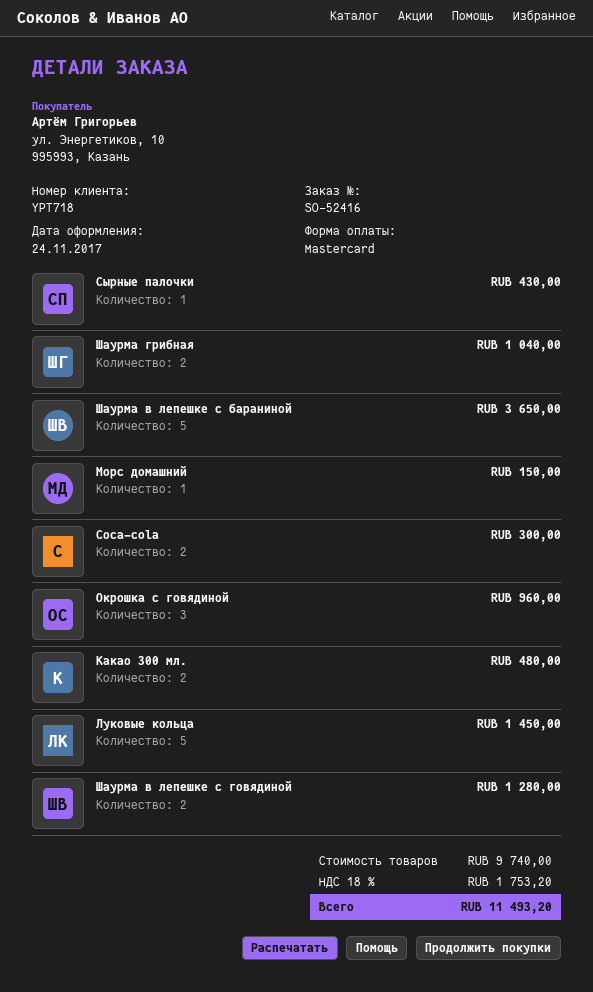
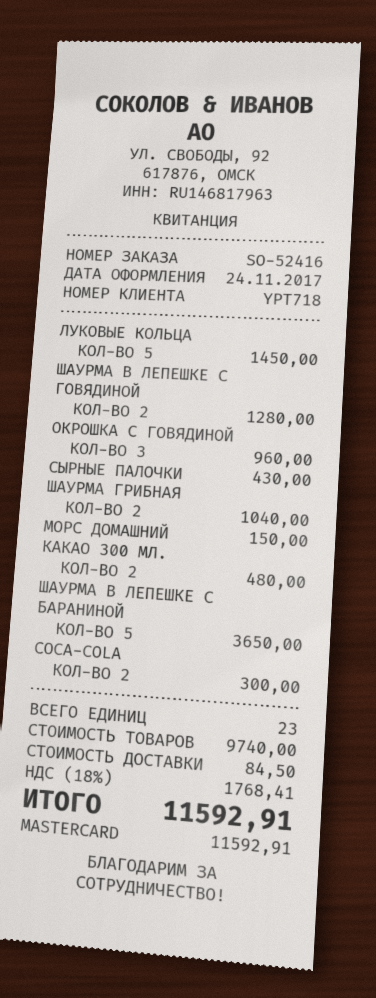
shipping: none -> 84.50
tax: 18% = 1753.20 -> 18% = 1768.41
total: 11493.20 -> 11592.91

